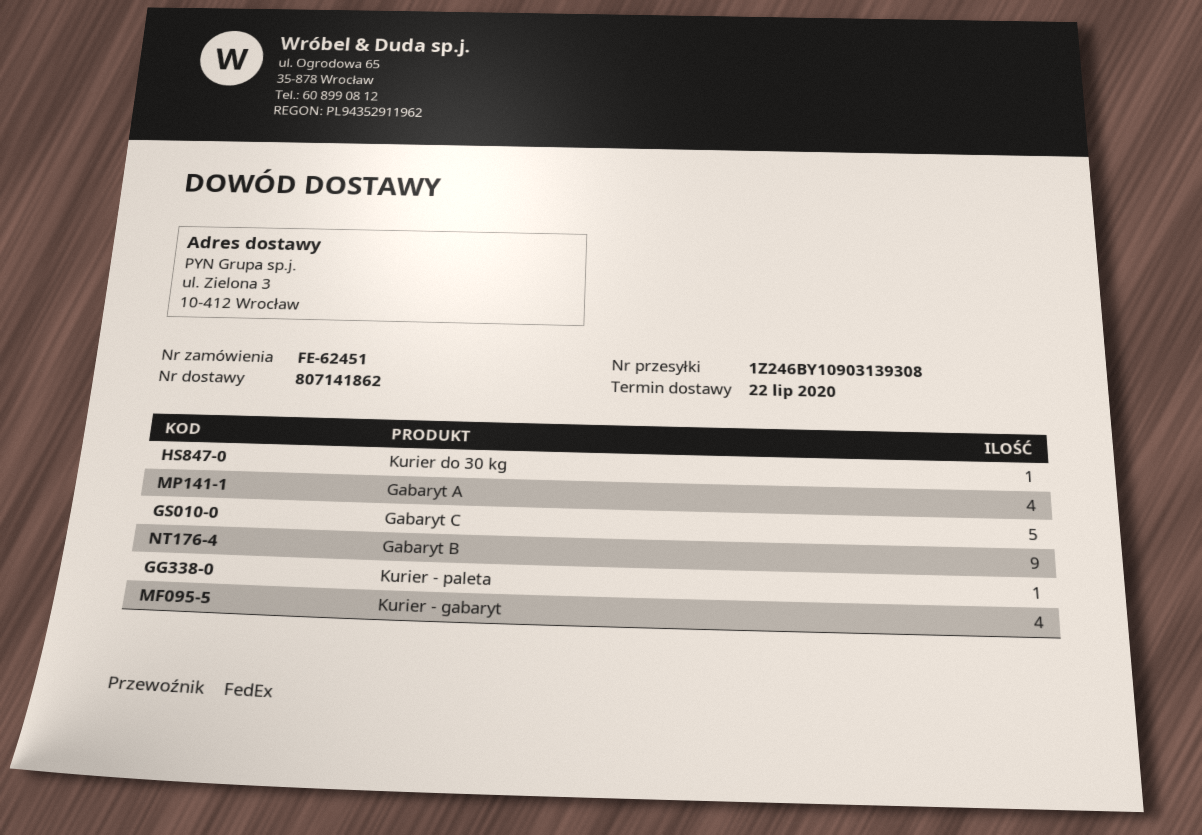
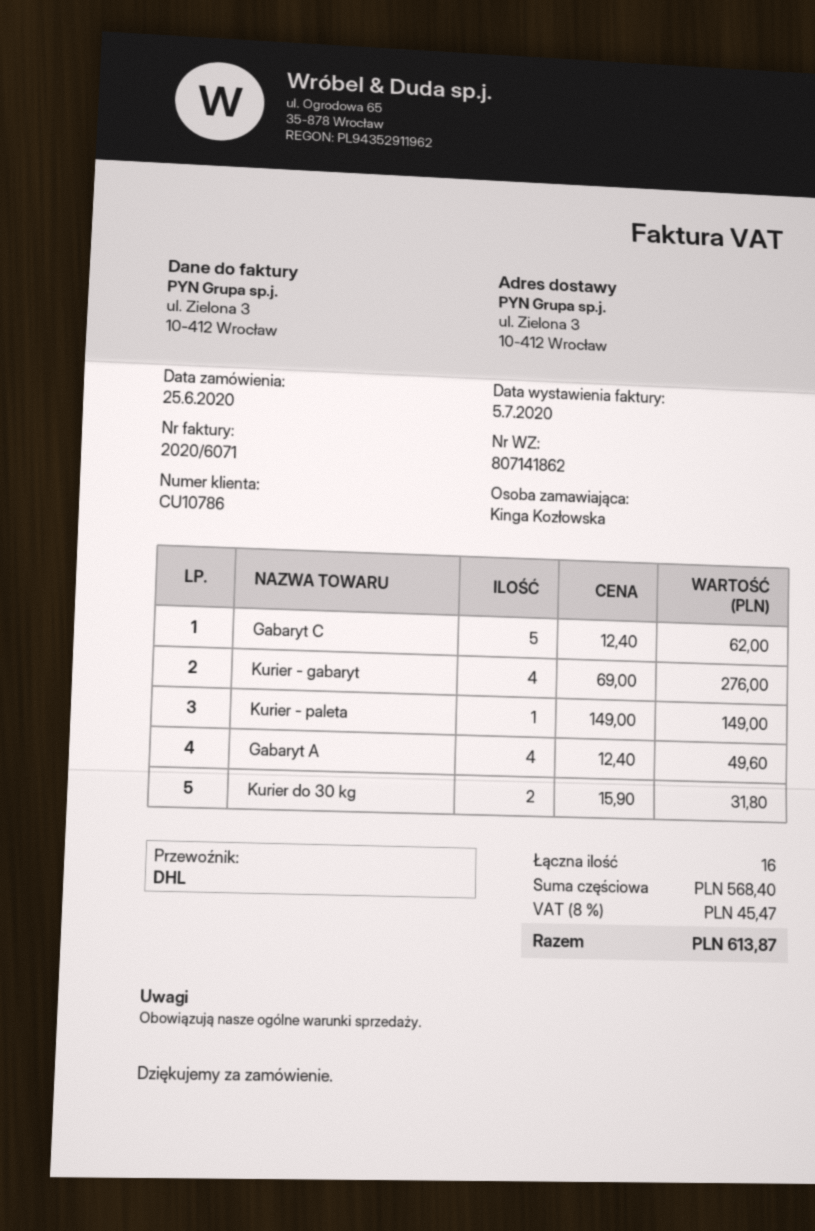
shipping method: FedEx -> DHL
Kurier do 30 kg: 1 -> 2
Gabaryt B: 9 -> none

